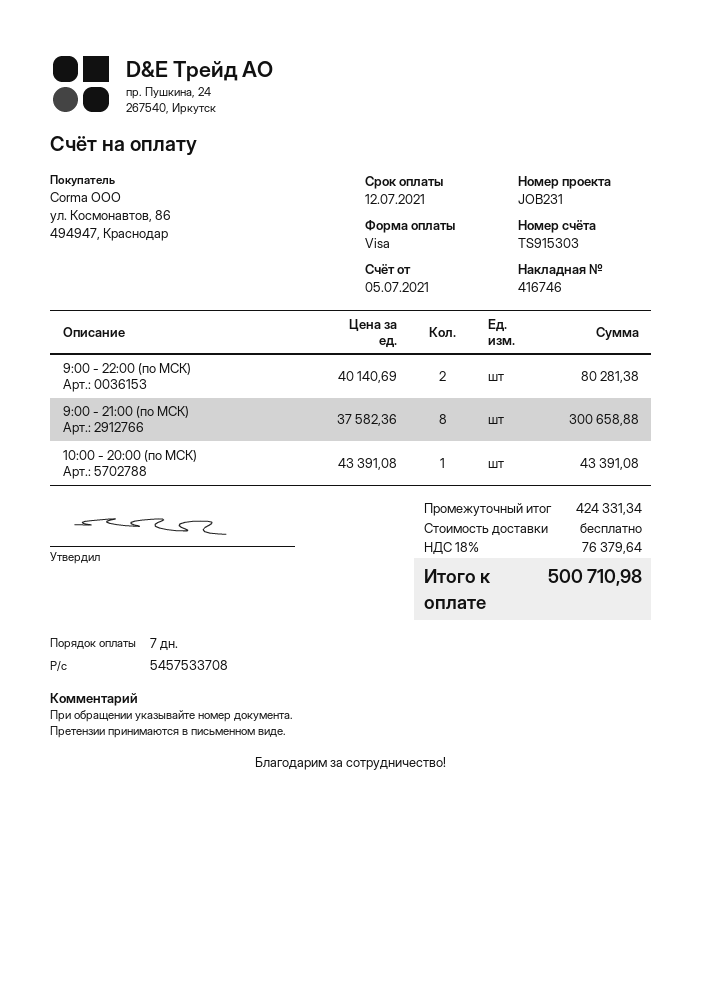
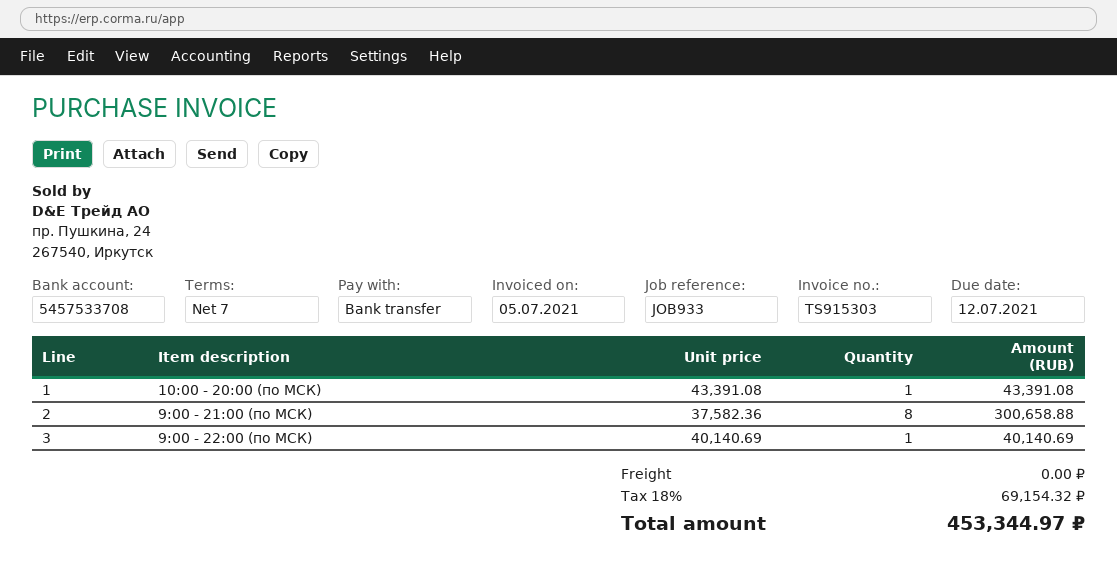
reference: JOB231 -> JOB933
payment method: Visa -> bank transfer
9:00 - 22:00 (по МСК): 2 x 40140.69 = 80281.38 -> 1 x 40140.69 = 40140.69
tax: 18% = 76379.64 -> 18% = 69154.32
total: 500710.98 -> 453344.97

